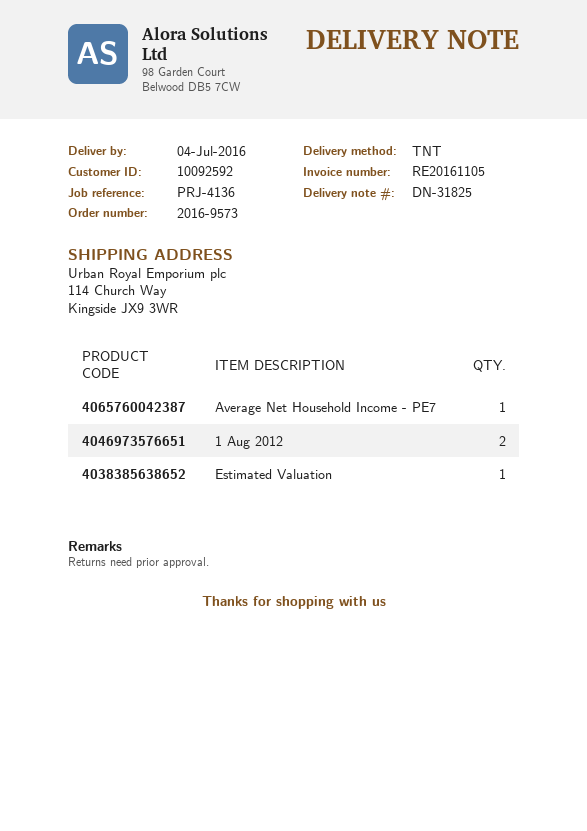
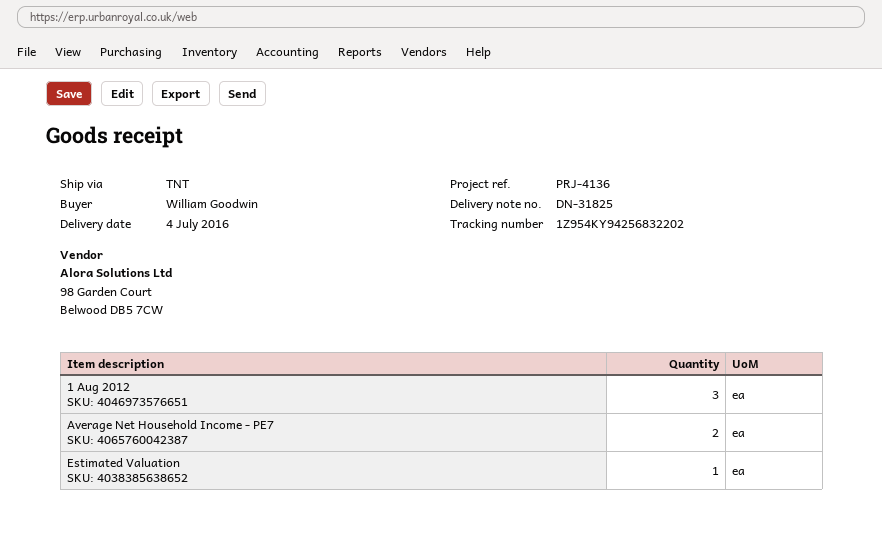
Average Net Household Income - PE7: 1 -> 2
1 Aug 2012: 2 -> 3

